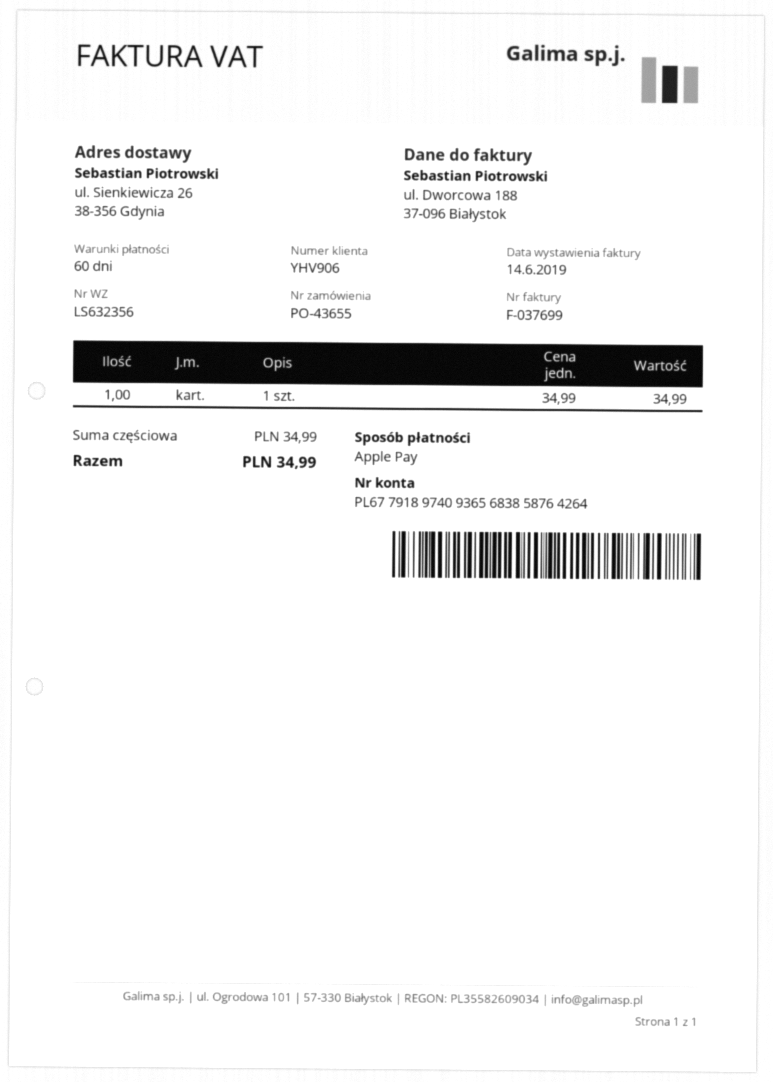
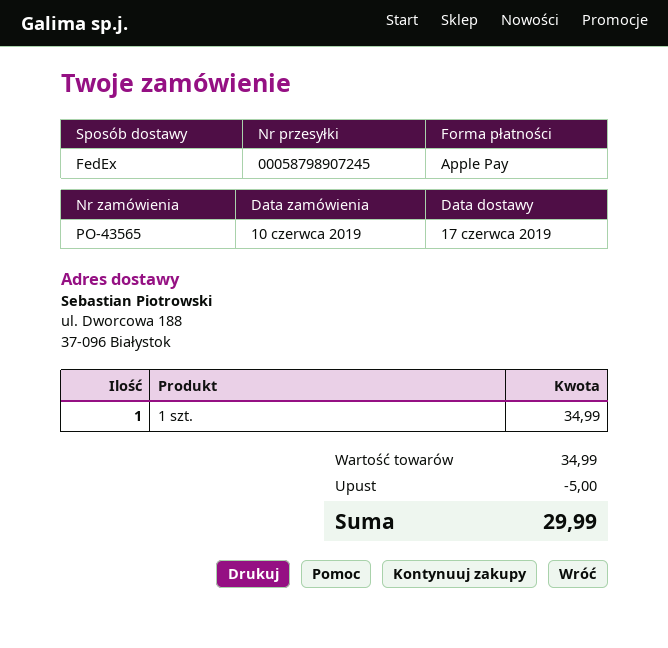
order number: PO-43655 -> PO-43565
ship to: ul. Sienkiewicza 26, 38-356 Gdynia -> ul. Dworcowa 188, 37-096 Białystok
discount: none -> 5.00
total: 34.99 -> 29.99

